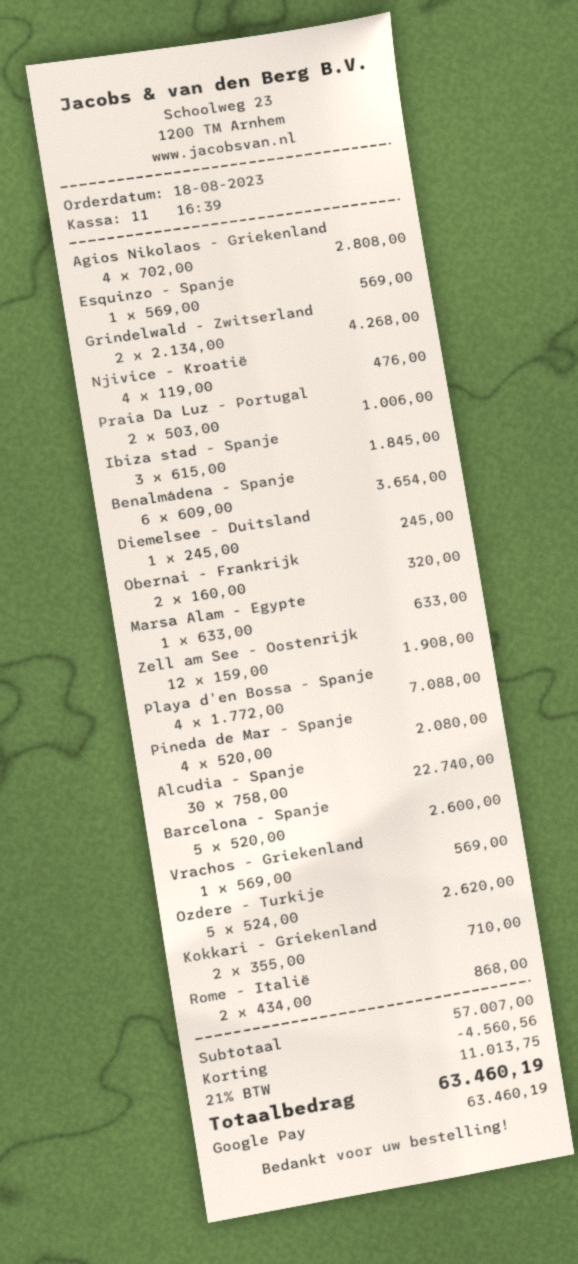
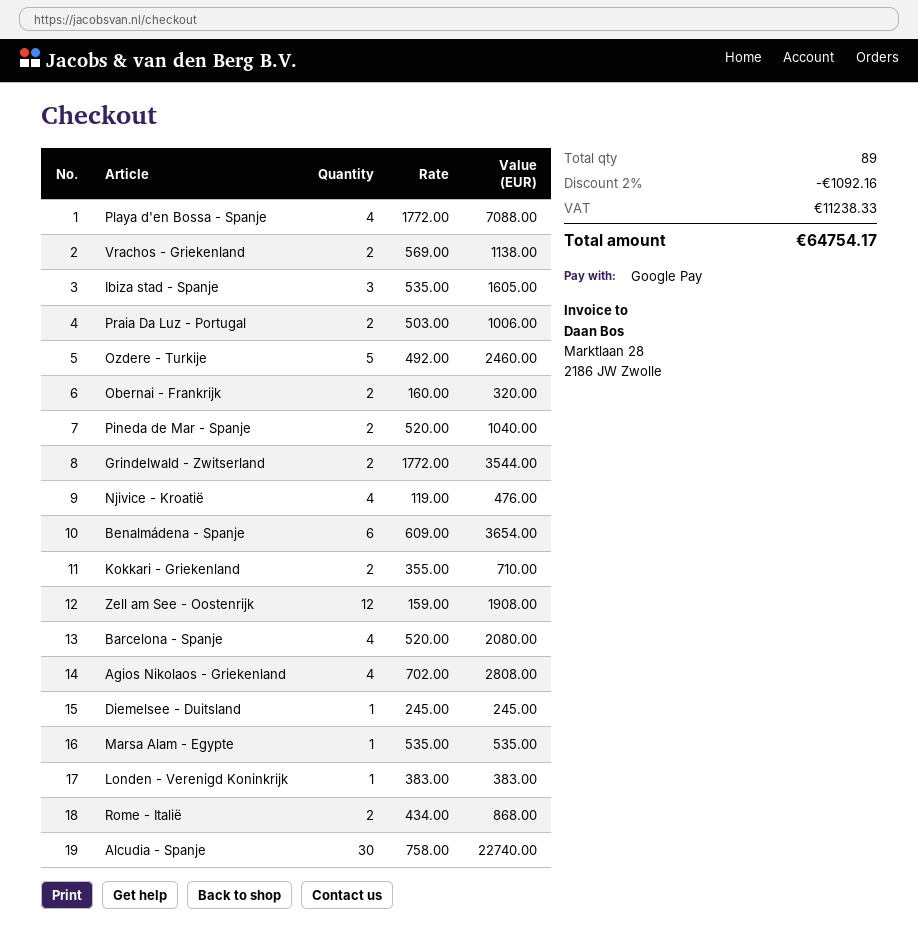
Esquinzo - Spanje: 1 x 569.00 = 569.00 -> none
Grindelwald - Zwitserland: 2 x 2134.00 = 4268.00 -> 2 x 1772.00 = 3544.00
Ibiza stad - Spanje: 3 x 615.00 = 1845.00 -> 3 x 535.00 = 1605.00
Marsa Alam - Egypte: 1 x 633.00 = 633.00 -> 1 x 535.00 = 535.00
Pineda de Mar - Spanje: 4 x 520.00 = 2080.00 -> 2 x 520.00 = 1040.00
Barcelona - Spanje: 5 x 520.00 = 2600.00 -> 4 x 520.00 = 2080.00
Vrachos - Griekenland: 1 x 569.00 = 569.00 -> 2 x 569.00 = 1138.00
Ozdere - Turkije: 5 x 524.00 = 2620.00 -> 5 x 492.00 = 2460.00
Londen - Verenigd Koninkrijk: none -> 1 x 383.00 = 383.00
discount: 4560.56 -> 1092.16
tax: 11013.75 -> 11238.33
total: 63460.19 -> 64754.17

